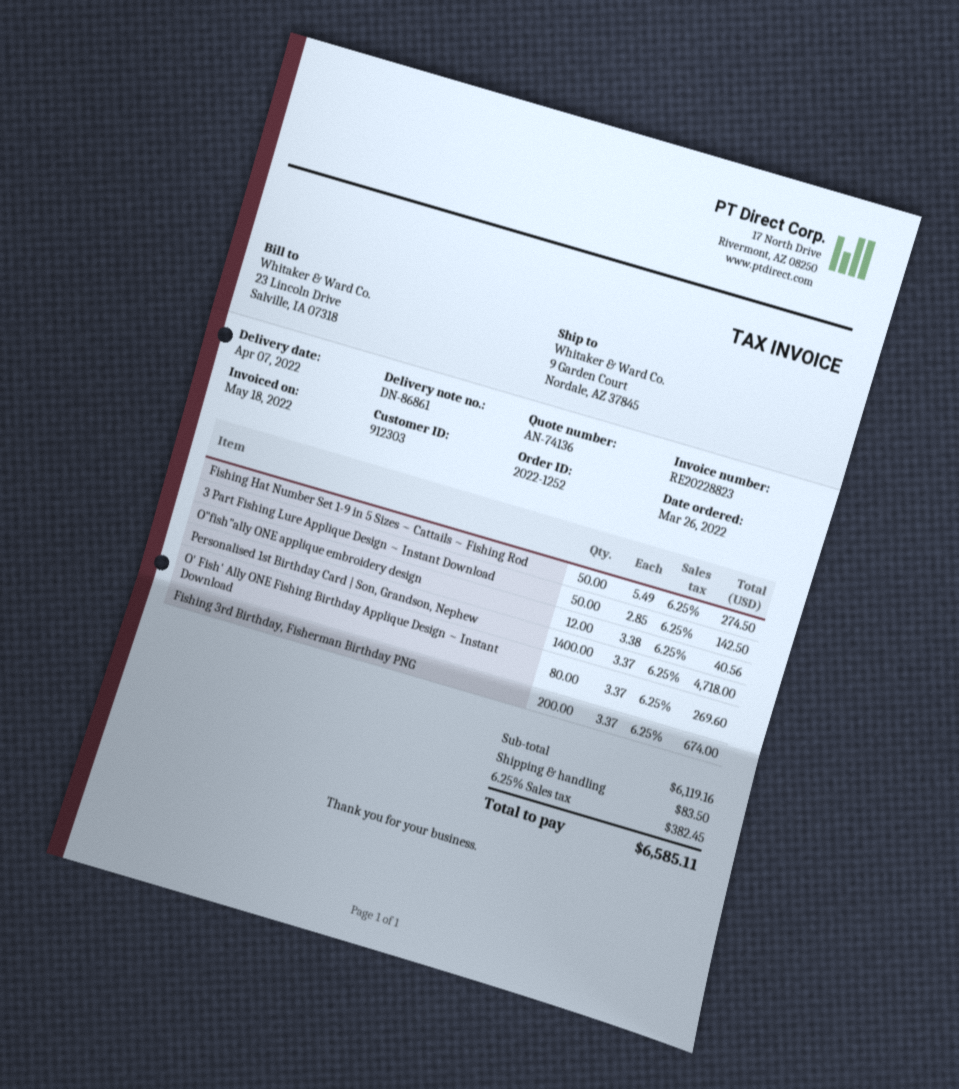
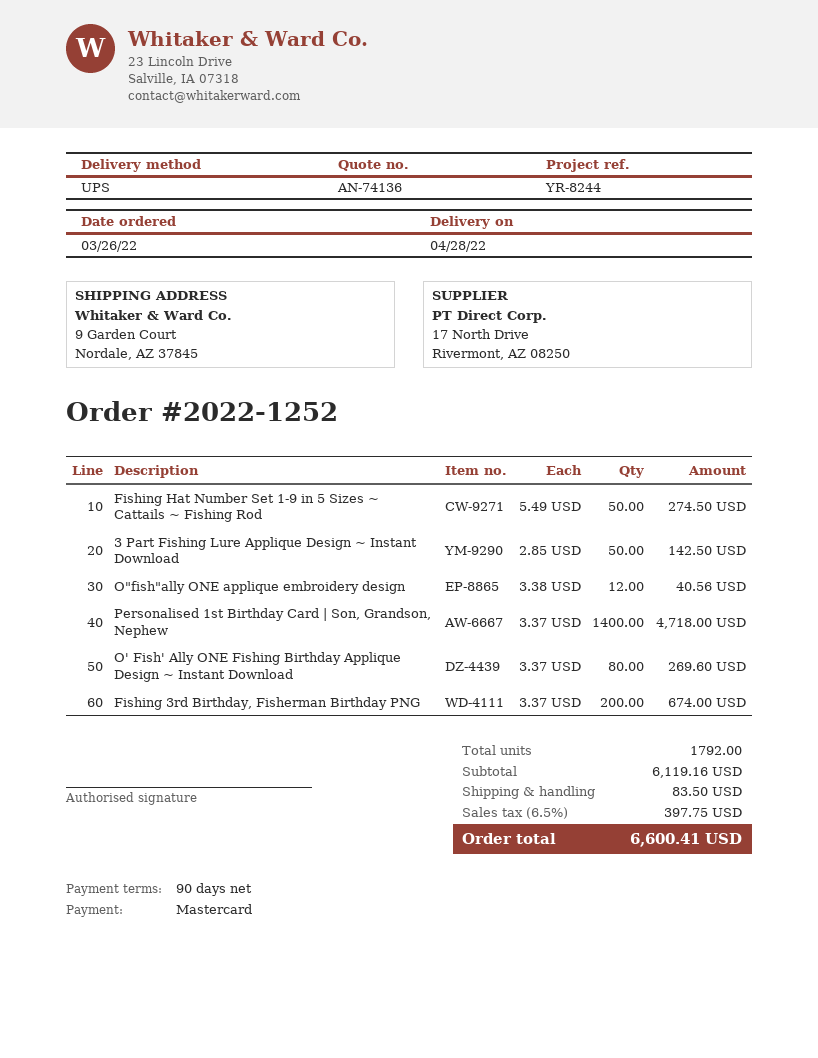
delivery date: 2022-04-07 -> 2022-04-28
tax: 6.25% = 382.45 -> 6.5% = 397.75
total: 6585.11 -> 6600.41

